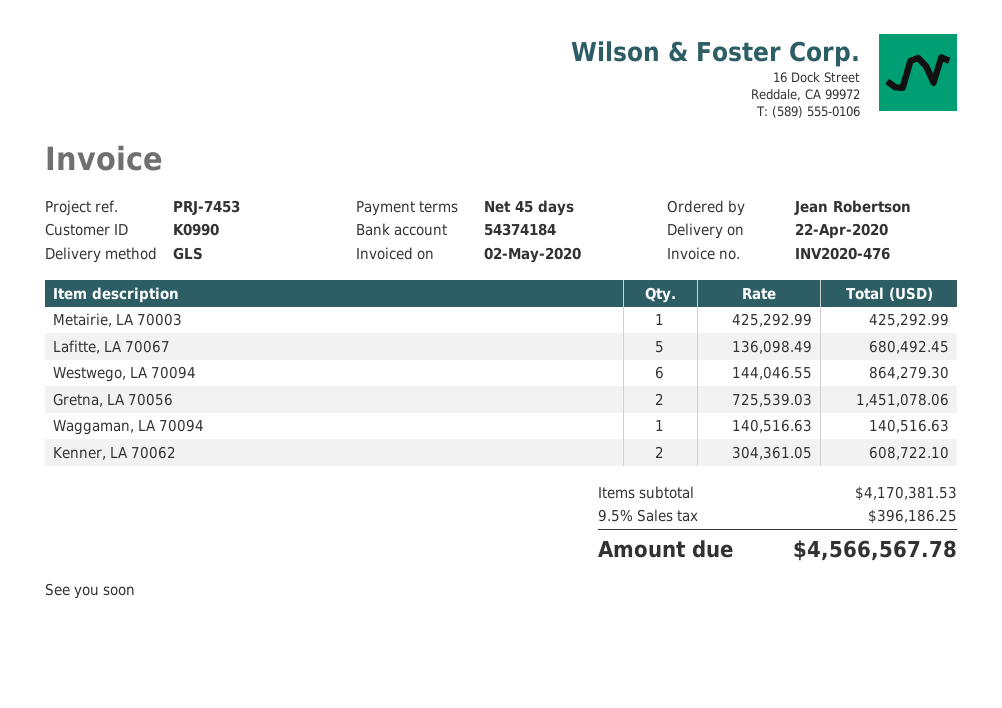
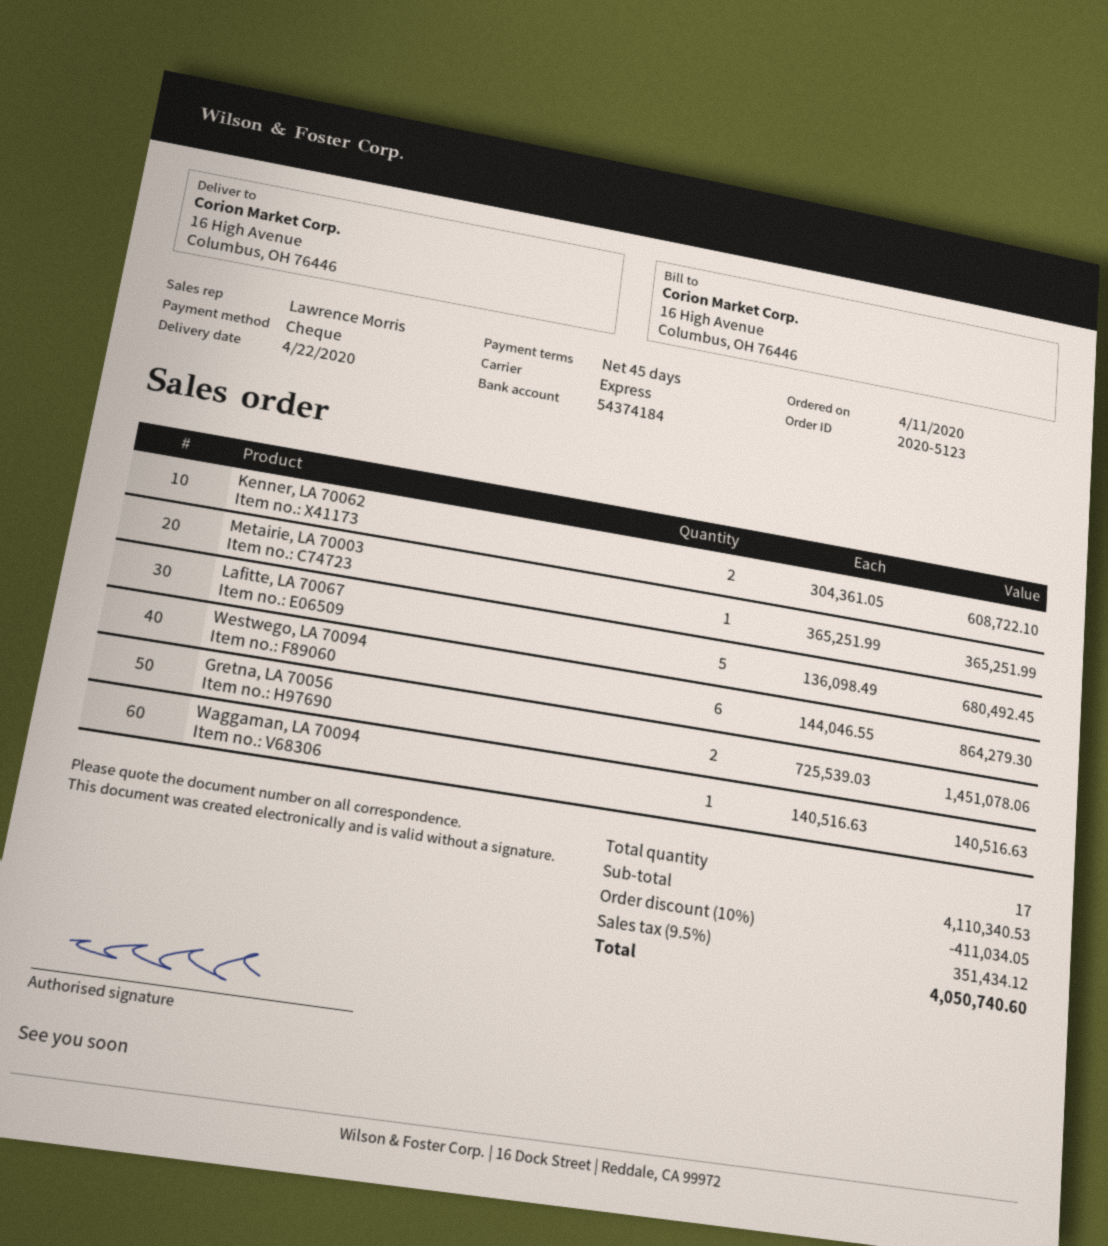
shipping method: GLS -> express
Metairie, LA 70003: 1 x 425292.99 = 425292.99 -> 1 x 365251.99 = 365251.99
subtotal: 4170381.53 -> 4110340.53
discount: none -> 10% = 411034.05
tax: 9.5% = 396186.25 -> 9.5% = 351434.12
total: 4566567.78 -> 4050740.60

